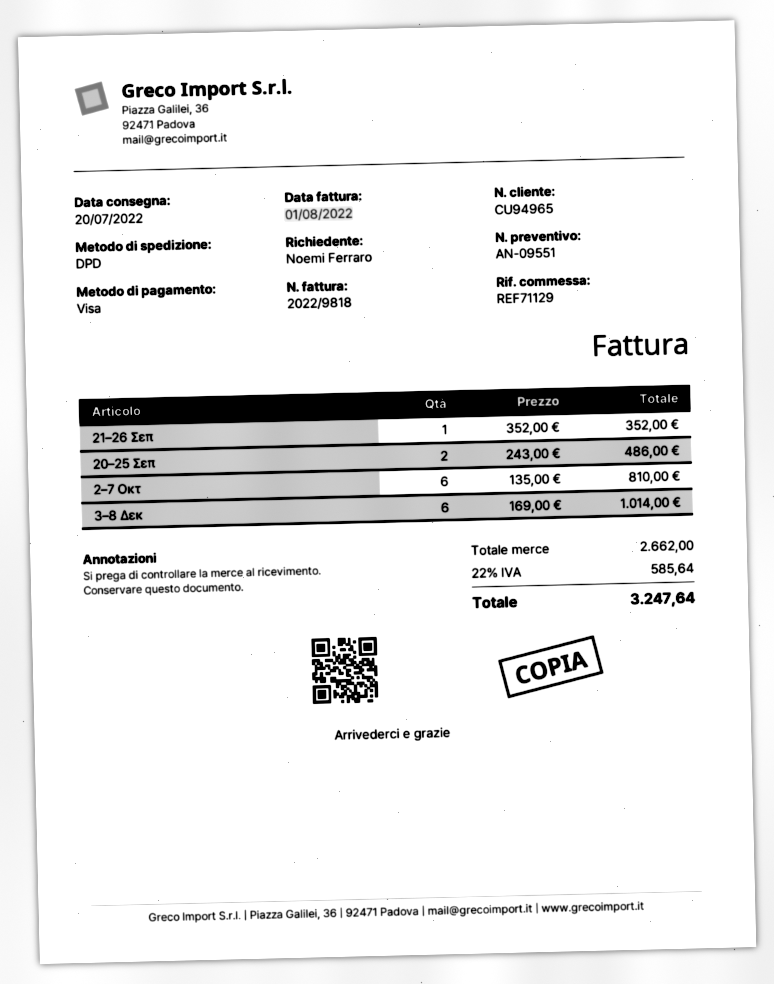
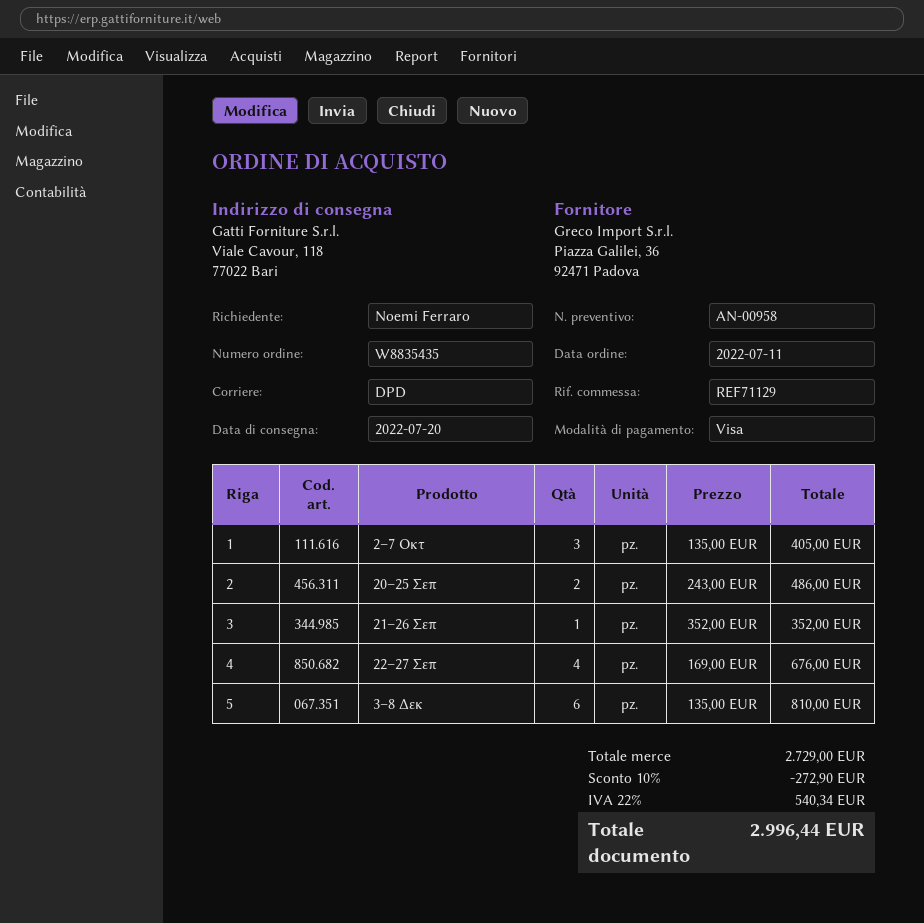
quote number: AN-09551 -> AN-00958
2–7 Οκτ: 6 x 135.00 = 810.00 -> 3 x 135.00 = 405.00
3–8 Δεκ: 6 x 169.00 = 1014.00 -> 6 x 135.00 = 810.00
22–27 Σεπ: none -> 4 x 169.00 = 676.00
subtotal: 2662.00 -> 2729.00
discount: none -> 10% = 272.90
tax: 22% = 585.64 -> 22% = 540.34
total: 3247.64 -> 2996.44

